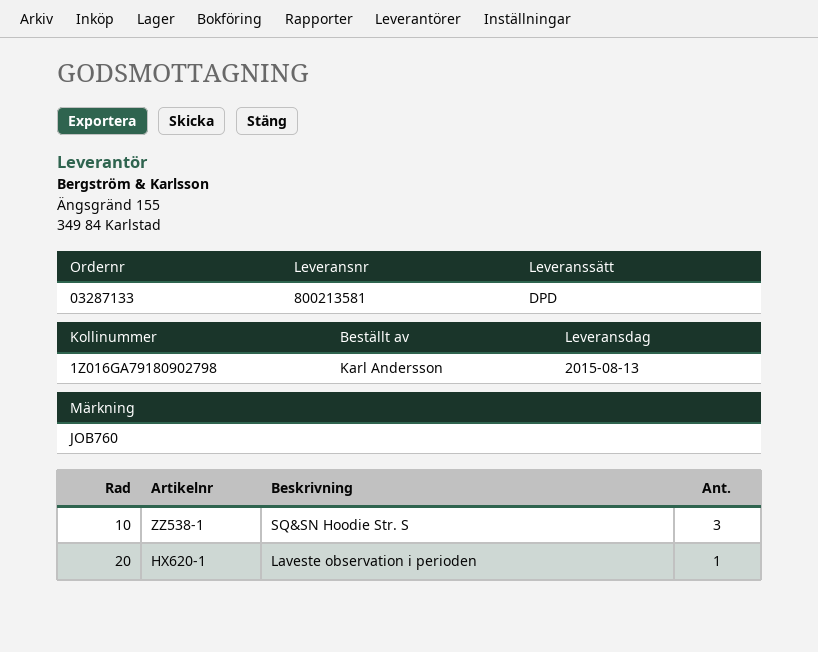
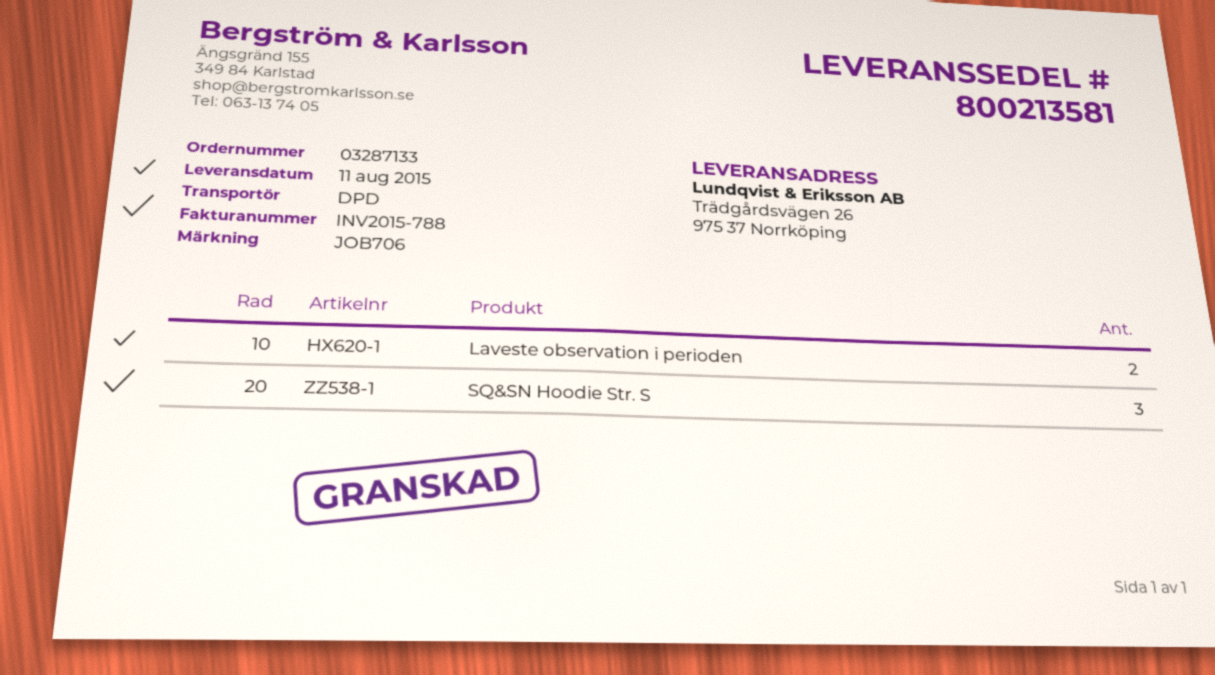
delivery date: 2015-08-13 -> 2015-08-11
reference: JOB760 -> JOB706
Laveste observation i perioden: 1 -> 2

